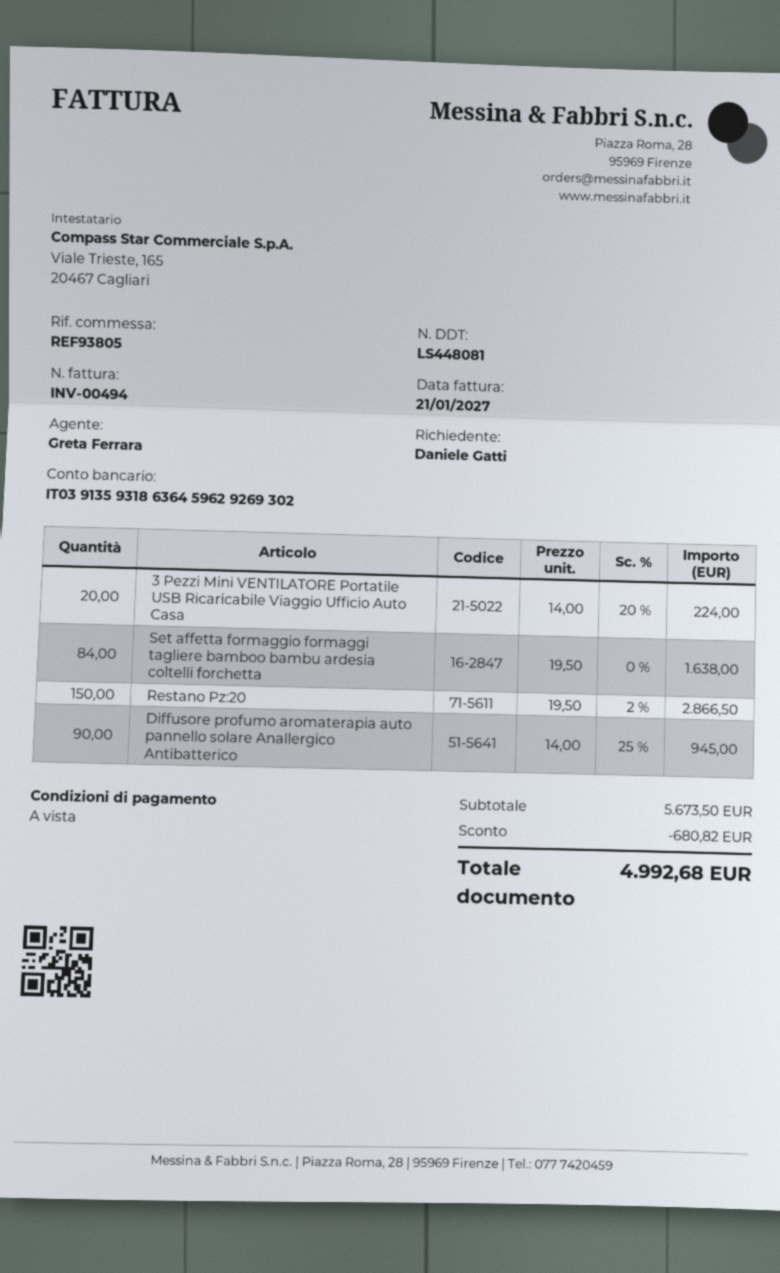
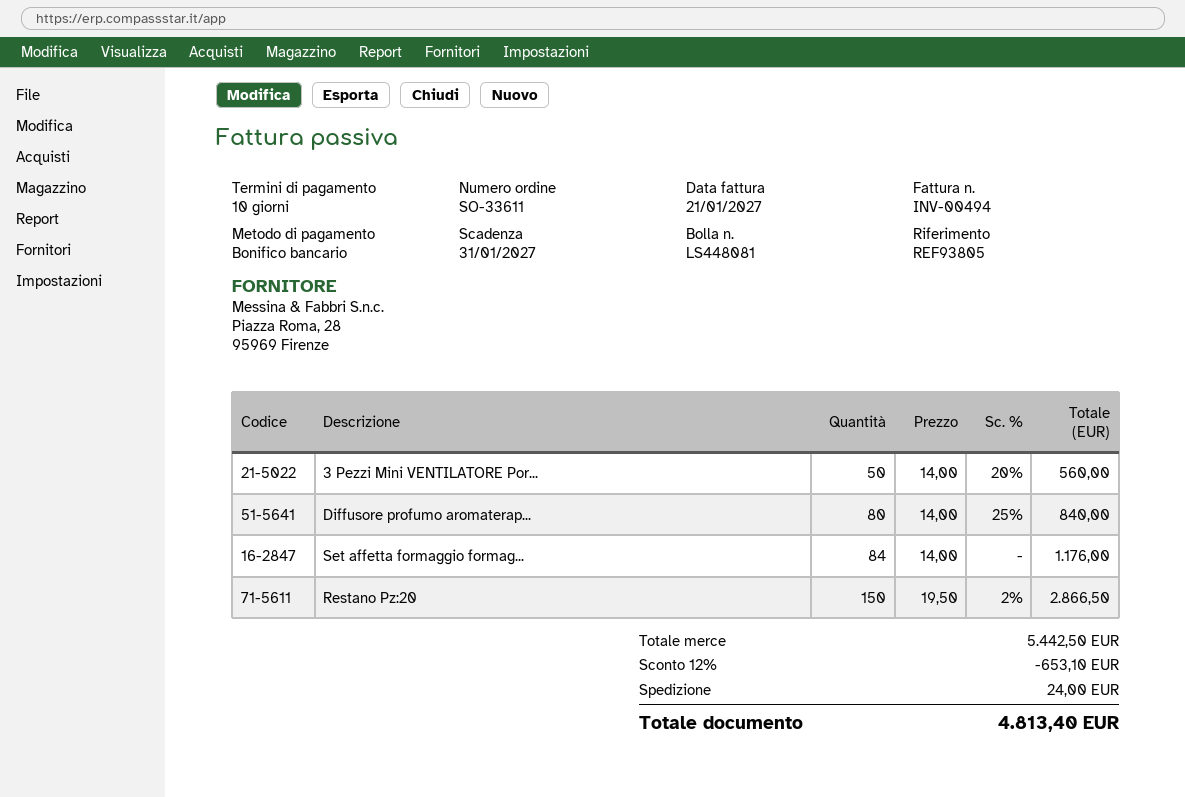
payment terms: on receipt -> 10 days
3 Pezzi Mini VENTILATORE Portatile USB Ricaricabile Viaggio Ufficio Auto Casa: 20 x 14.00 - 20% = 224.00 -> 50 x 14.00 - 20% = 560.00
Set affetta formaggio formaggi tagliere bamboo bambu ardesia coltelli forchetta: 84 x 19.50 = 1638.00 -> 84 x 14.00 = 1176.00
Diffusore profumo aromaterapia auto pannello solare Anallergico Antibatterico: 90 x 14.00 - 25% = 945.00 -> 80 x 14.00 - 25% = 840.00
subtotal: 5673.50 -> 5442.50
discount: 680.82 -> 653.10
shipping: none -> 24.00
total: 4992.68 -> 4813.40

